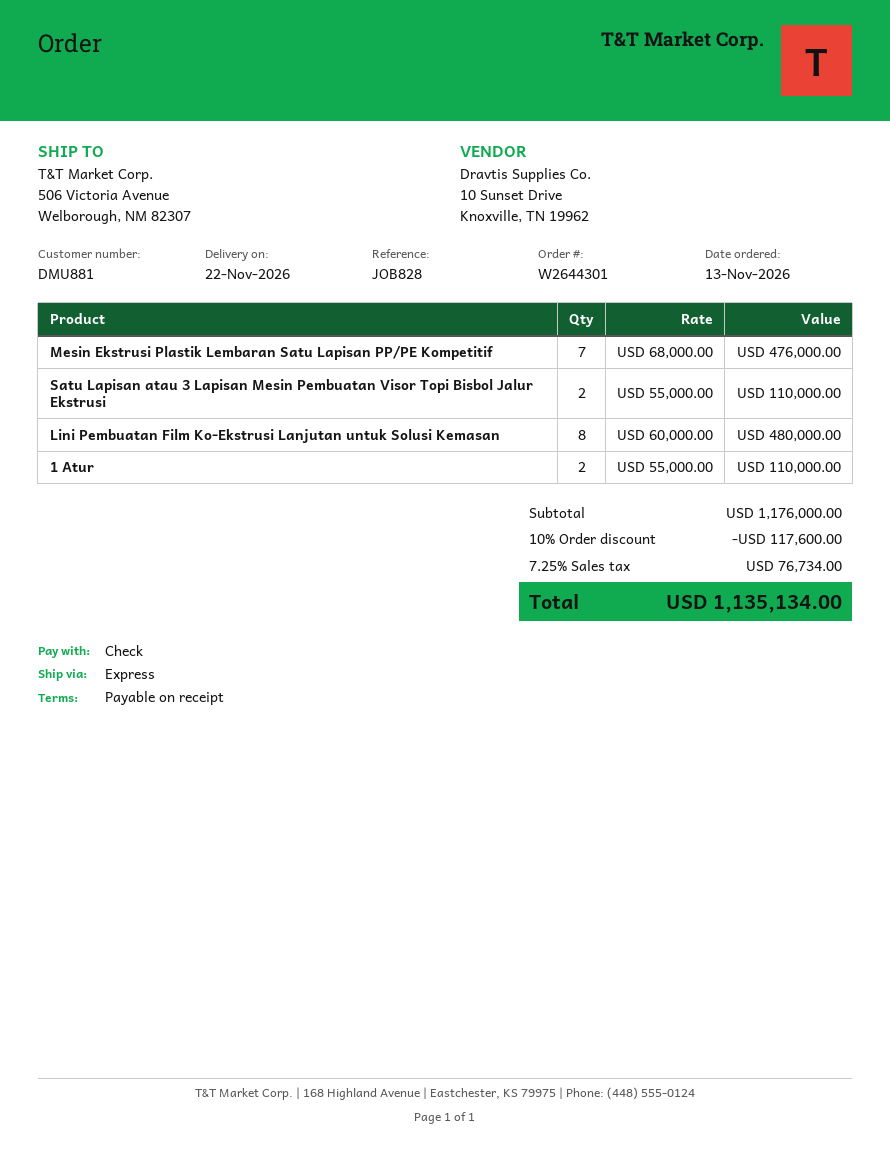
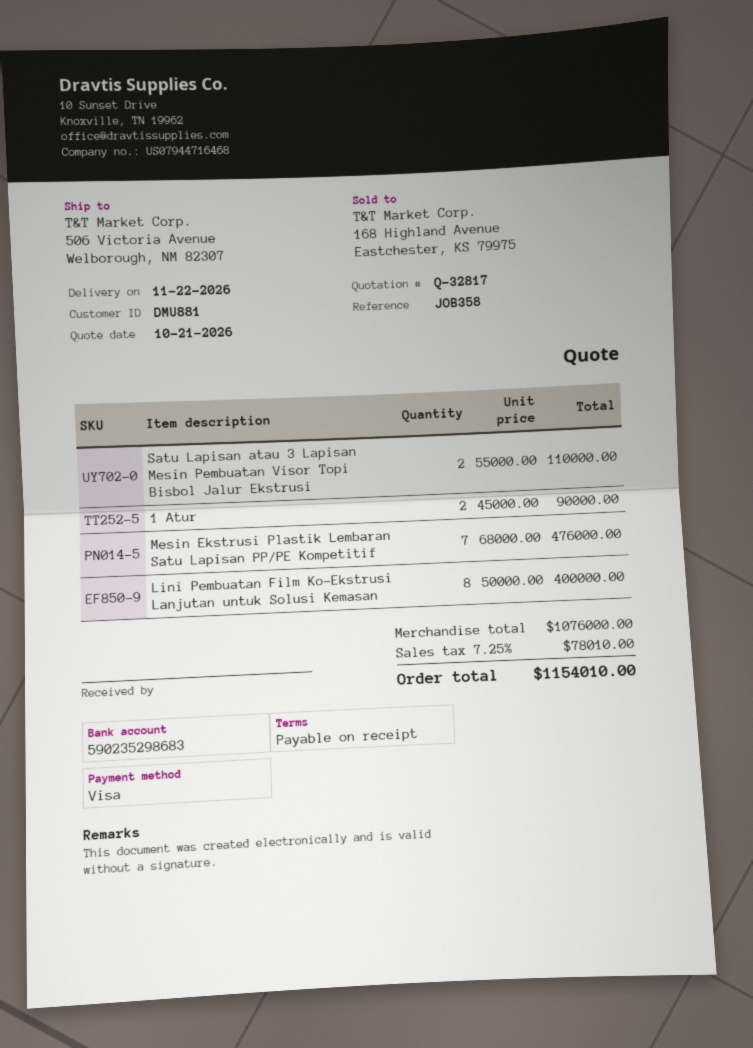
reference: JOB828 -> JOB358
payment method: cheque -> Visa
Lini Pembuatan Film Ko-Ekstrusi Lanjutan untuk Solusi Kemasan: 8 x 60000.00 = 480000.00 -> 8 x 50000.00 = 400000.00
1 Atur: 2 x 55000.00 = 110000.00 -> 2 x 45000.00 = 90000.00
subtotal: 1176000.00 -> 1076000.00
discount: 10% = 117600.00 -> none
tax: 7.25% = 76734.00 -> 7.25% = 78010.00
total: 1135134.00 -> 1154010.00

